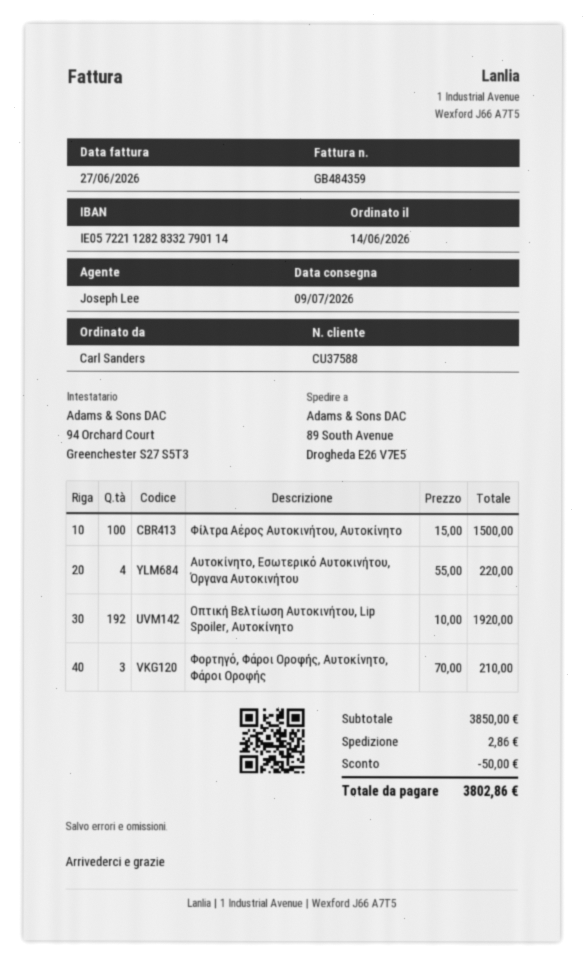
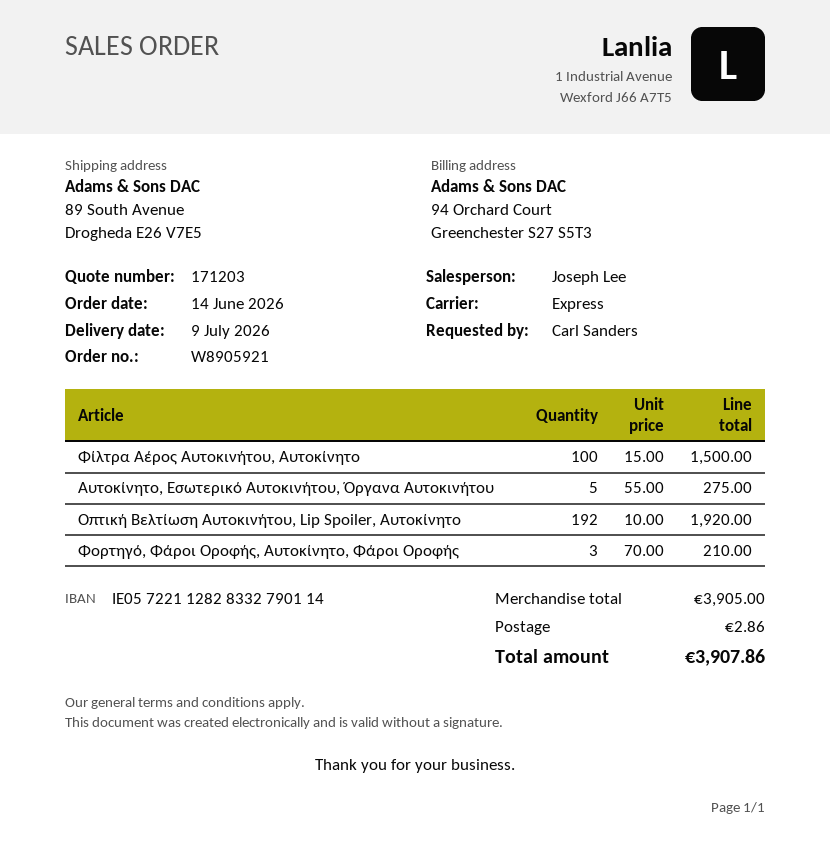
Αυτοκίνητο, Εσωτερικό Αυτοκινήτου, Όργανα Αυτοκινήτου: 4 x 55.00 = 220.00 -> 5 x 55.00 = 275.00
subtotal: 3850.00 -> 3905.00
discount: 50.00 -> none
total: 3802.86 -> 3907.86

